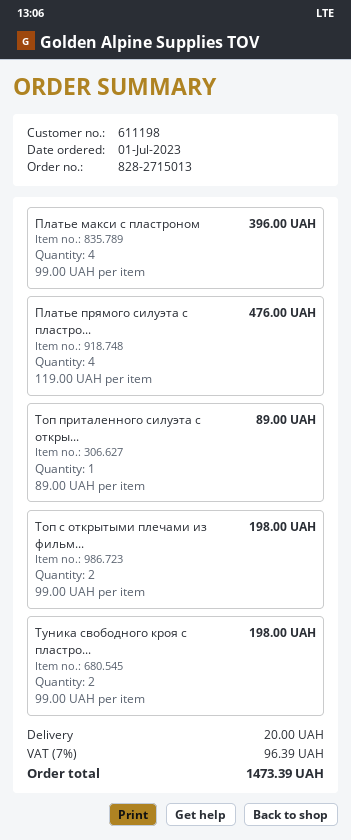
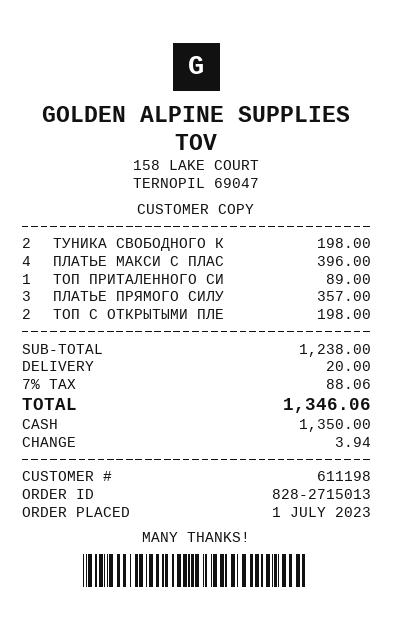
Платье прямого силуэта с пластро...: 4 for 476.00 -> 3 for 357.00
tax: 7% = 96.39 -> 7% = 88.06
total: 1473.39 -> 1346.06

